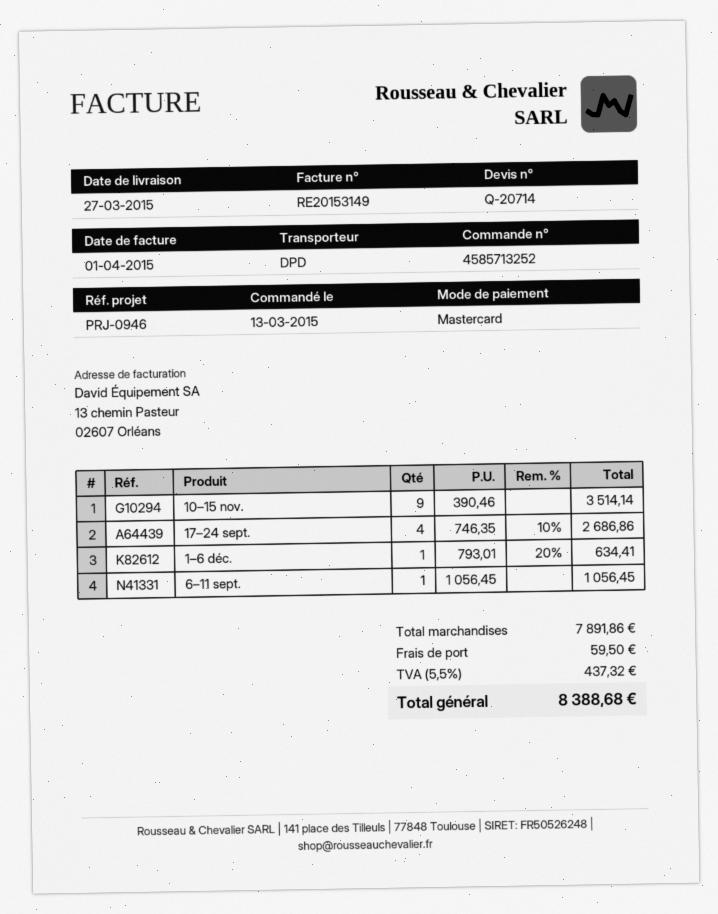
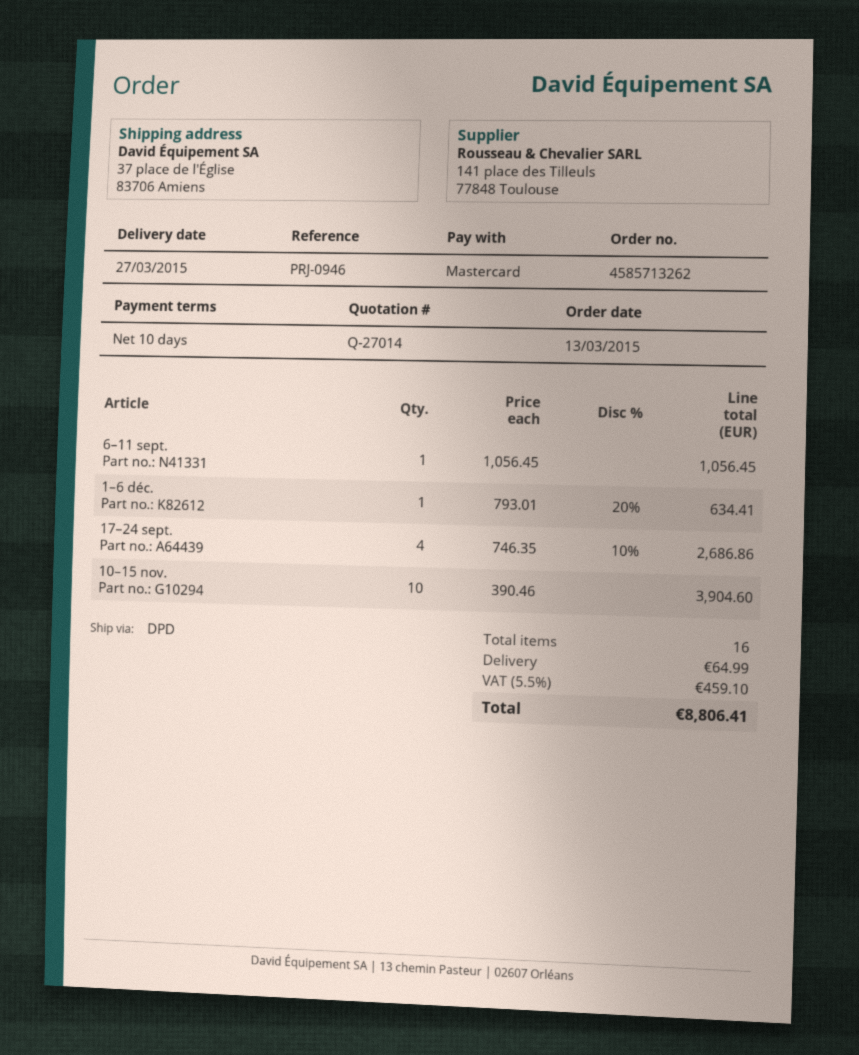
quote number: Q-20714 -> Q-27014
order number: 4585713252 -> 4585713262
10–15 nov.: 9 x 390.46 = 3514.14 -> 10 x 390.46 = 3904.60
shipping: 59.50 -> 64.99
tax: 5.5% = 437.32 -> 5.5% = 459.10
total: 8388.68 -> 8806.41

